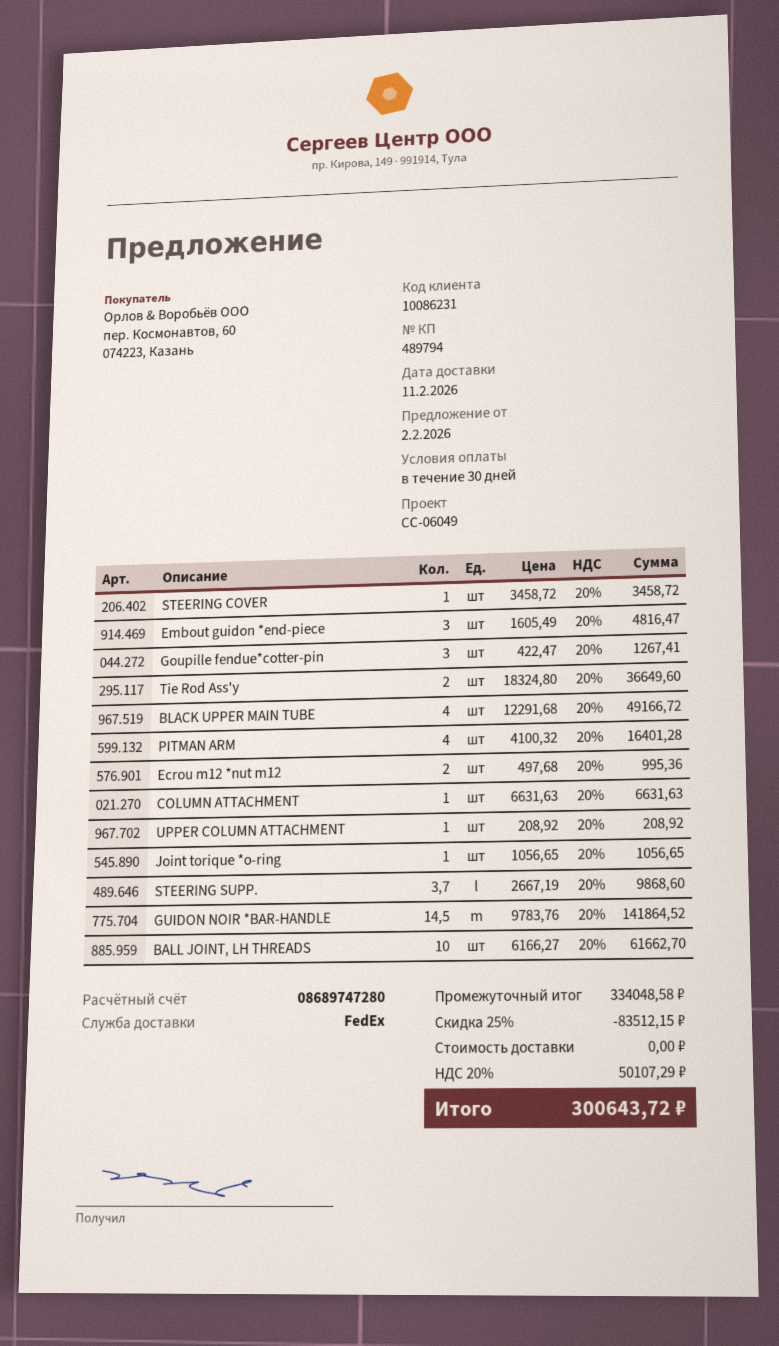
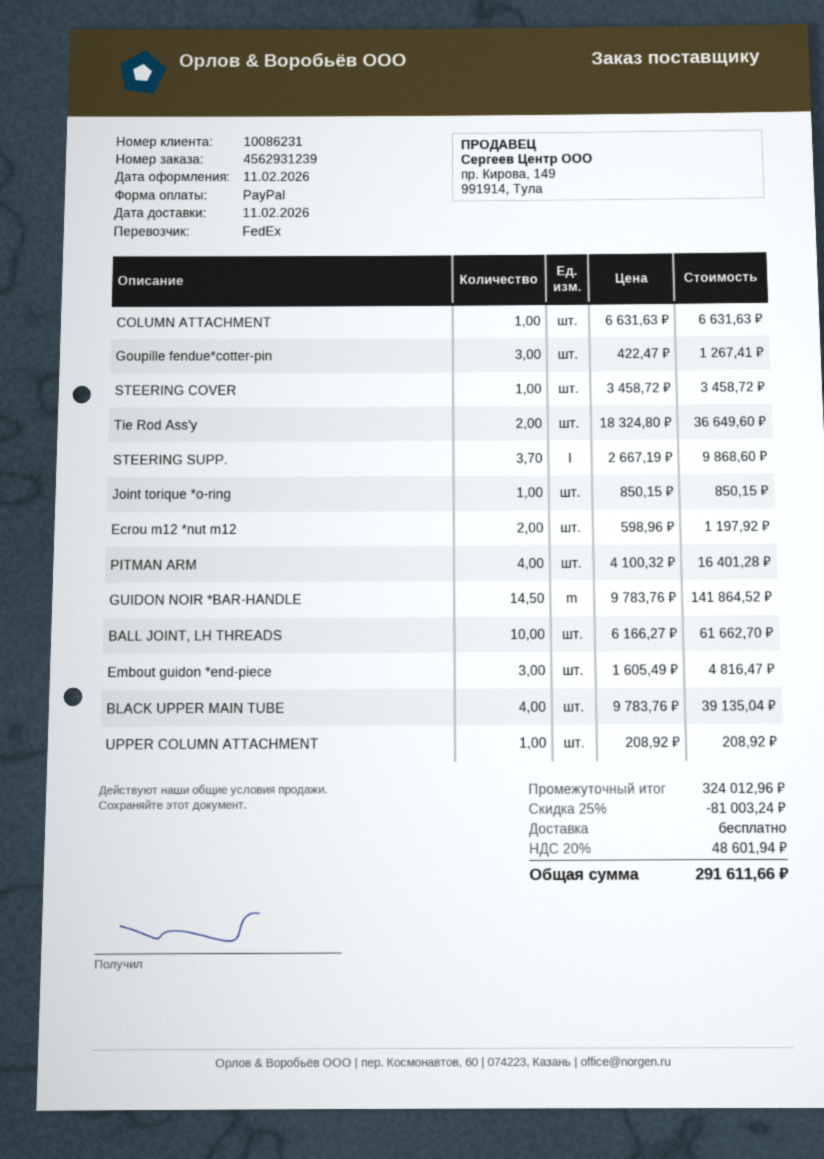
BLACK UPPER MAIN TUBE: 4 x 12291.68 = 49166.72 -> 4 x 9783.76 = 39135.04
Ecrou m12 *nut m12: 2 x 497.68 = 995.36 -> 2 x 598.96 = 1197.92
Joint torique *o-ring: 1 x 1056.65 = 1056.65 -> 1 x 850.15 = 850.15
subtotal: 334048.58 -> 324012.96
discount: 25% = 83512.15 -> 25% = 81003.24
tax: 20% = 50107.29 -> 20% = 48601.94
total: 300643.72 -> 291611.66

